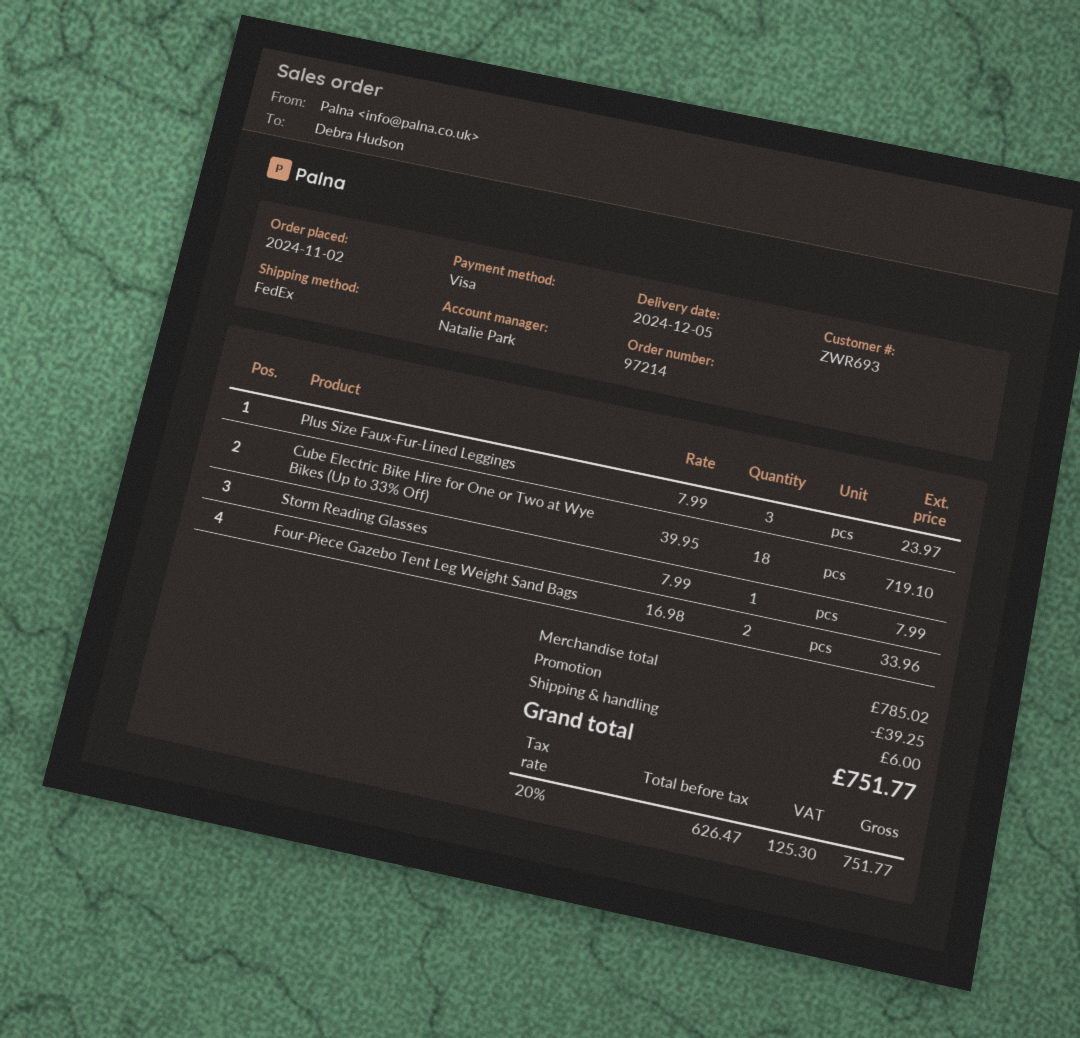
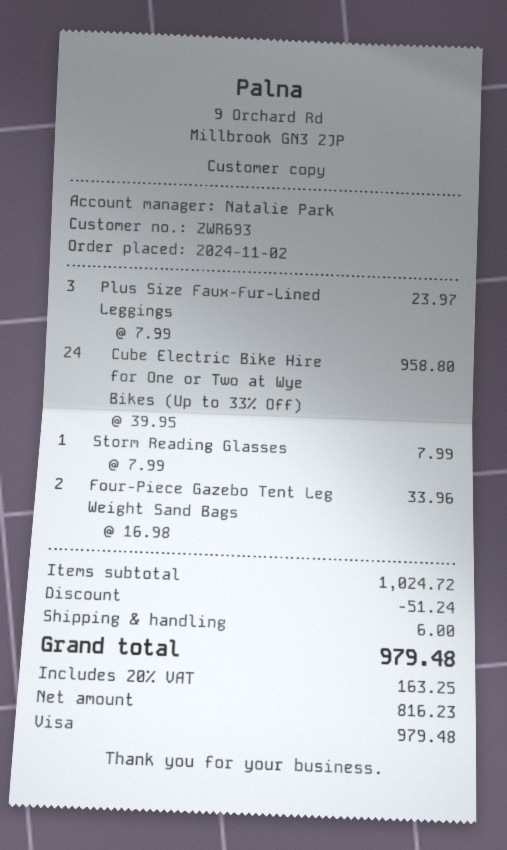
Cube Electric Bike Hire for One or Two at Wye Bikes (Up to 33% Off): 18 x 39.95 = 719.10 -> 24 x 39.95 = 958.80
subtotal: 785.02 -> 1024.72
discount: 39.25 -> 51.24
net: 626.47 -> 816.23
tax: 20% = 125.30 -> 20% = 163.25
total: 751.77 -> 979.48

